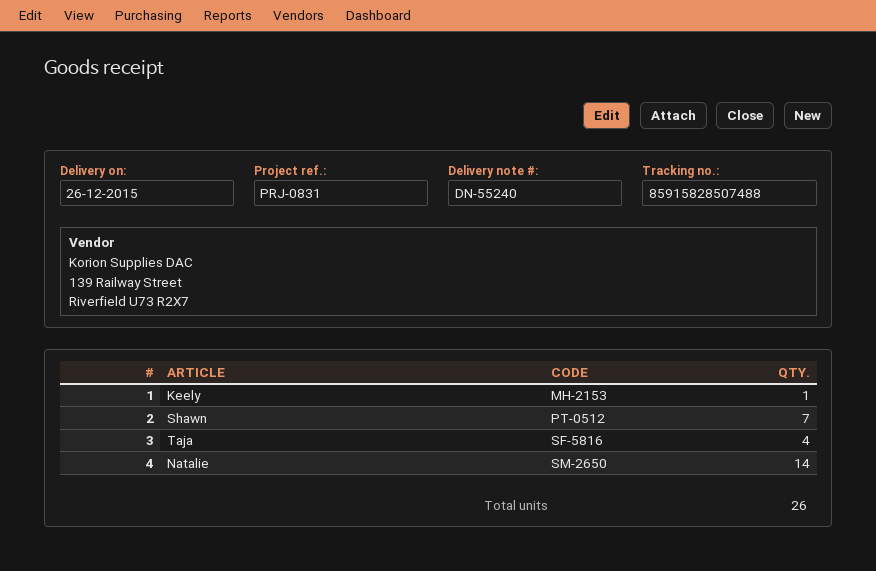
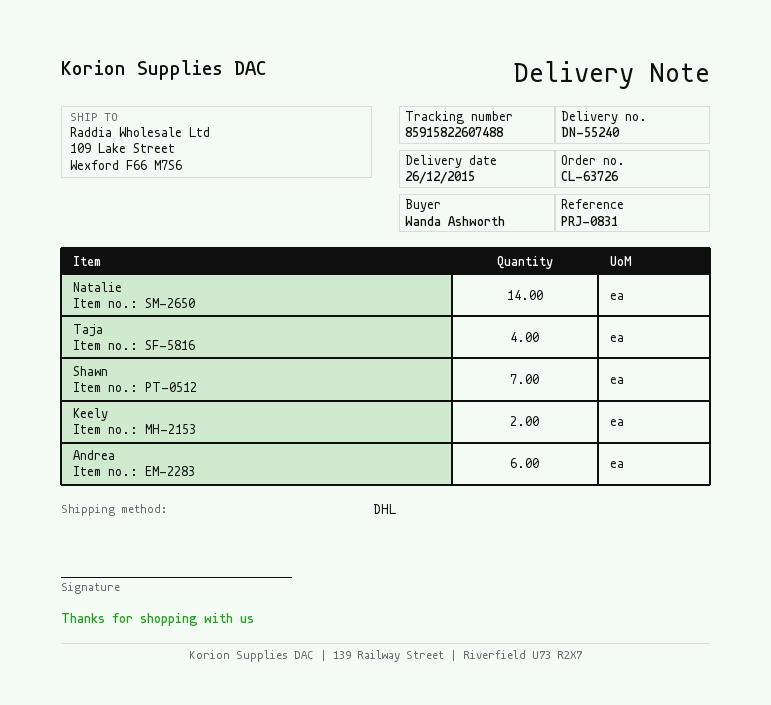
tracking number: 85915828507488 -> 85915822607488
Keely: 1 -> 2
Andrea: none -> 6

